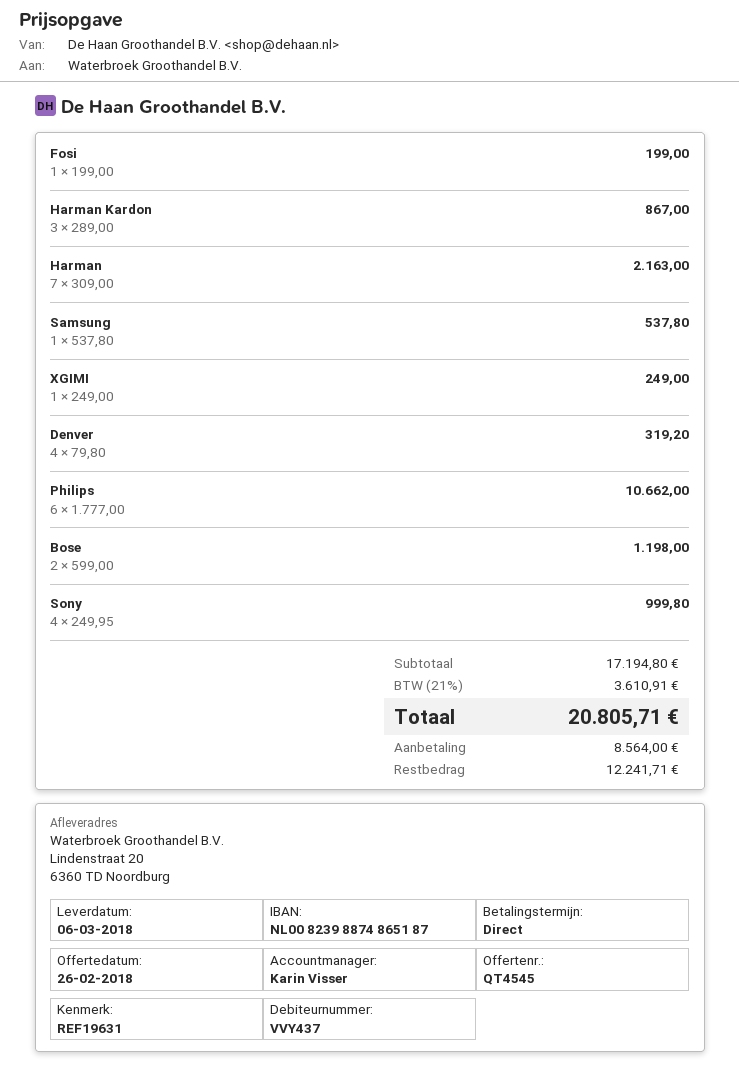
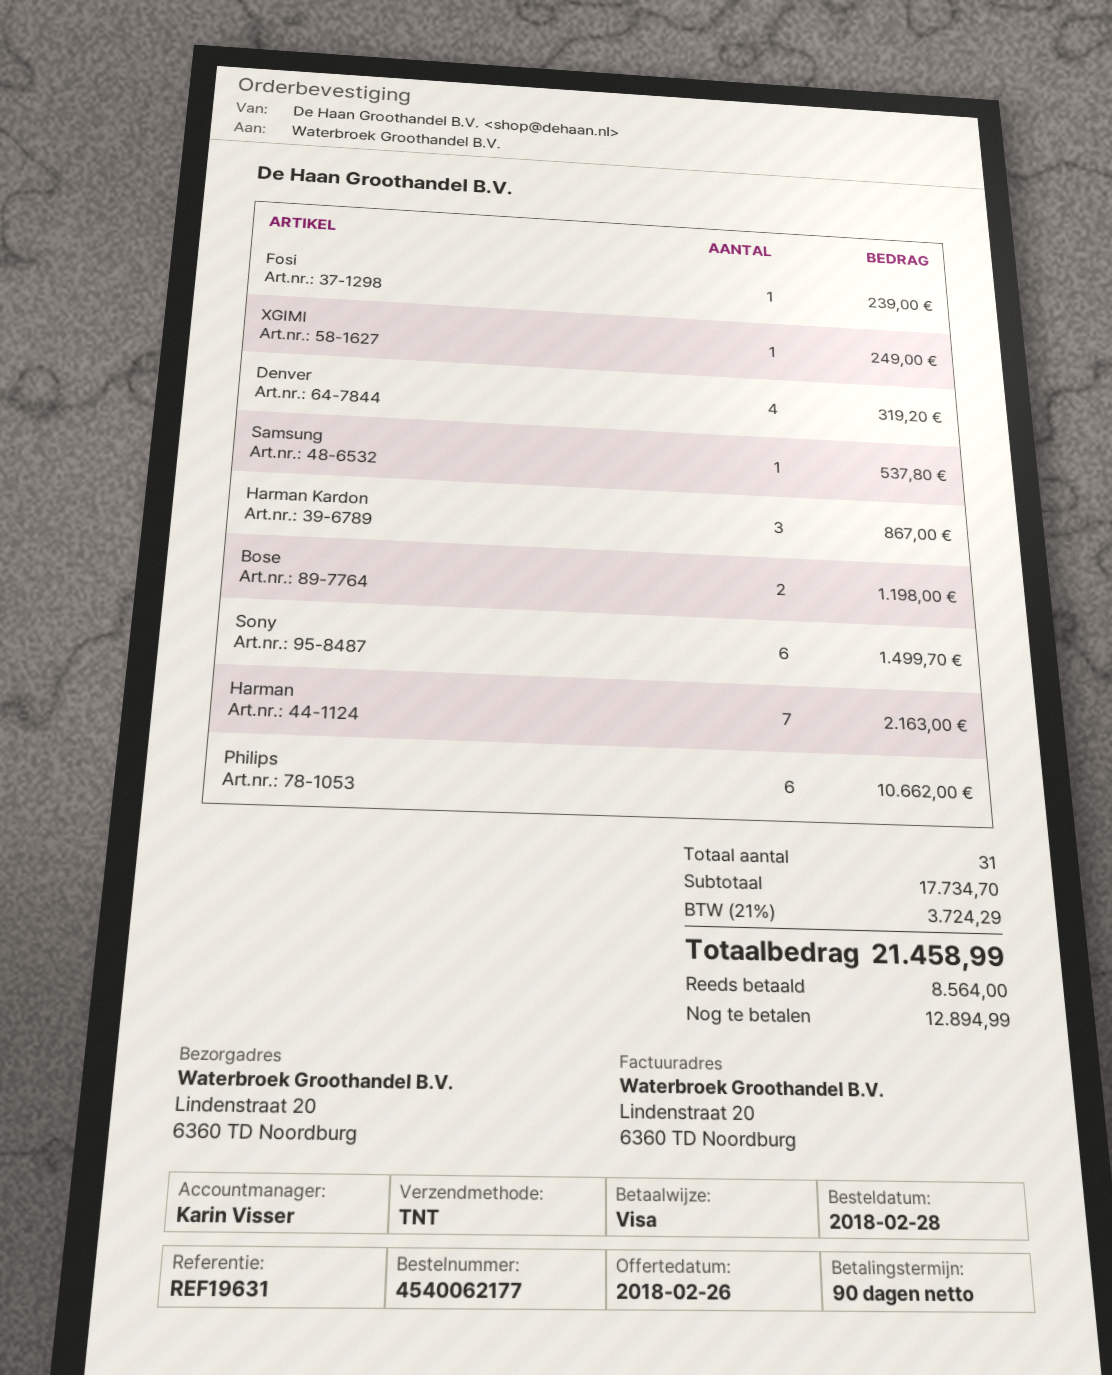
payment terms: on receipt -> 90 days
Fosi: 1 for 199.00 -> 1 for 239.00
Sony: 4 for 999.80 -> 6 for 1499.70
subtotal: 17194.80 -> 17734.70
tax: 21% = 3610.91 -> 21% = 3724.29
total: 20805.71 -> 21458.99
balance: 12241.71 -> 12894.99

